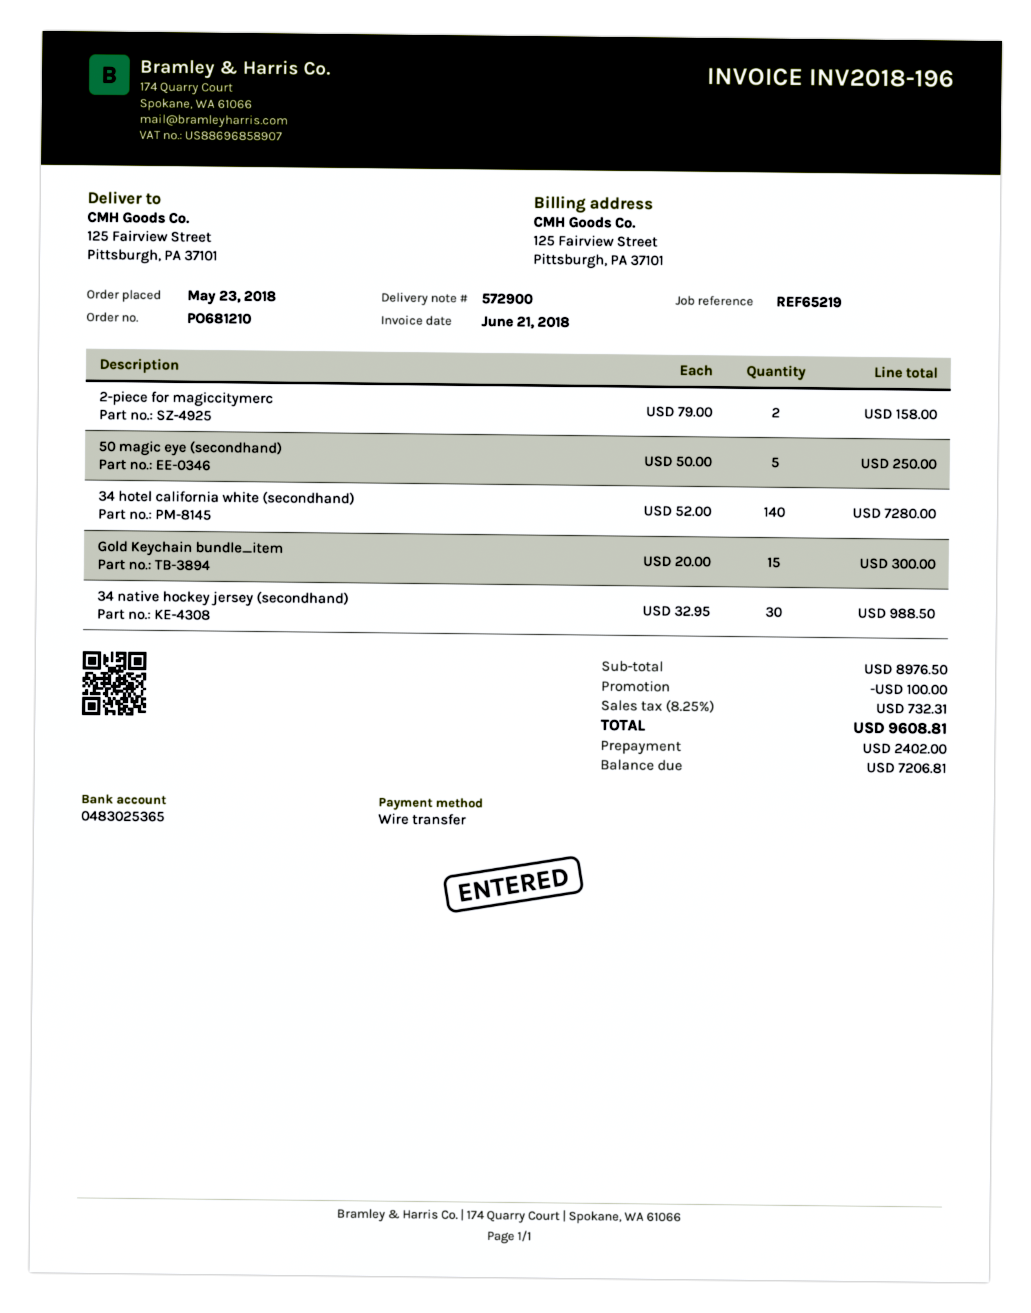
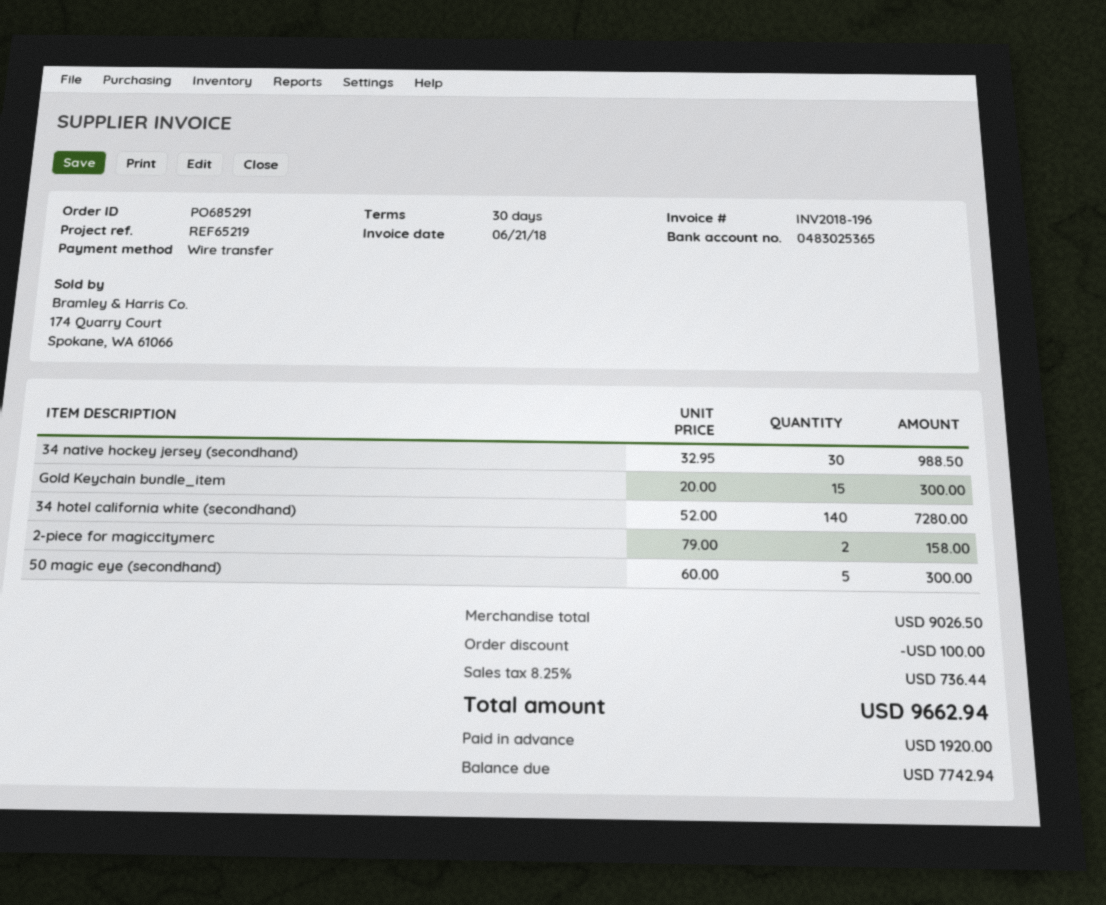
order number: PO681210 -> PO685291
50 magic eye (secondhand): 5 x 50.00 = 250.00 -> 5 x 60.00 = 300.00
subtotal: 8976.50 -> 9026.50
tax: 8.25% = 732.31 -> 8.25% = 736.44
total: 9608.81 -> 9662.94
deposit: 2402.00 -> 1920.00
balance: 7206.81 -> 7742.94

